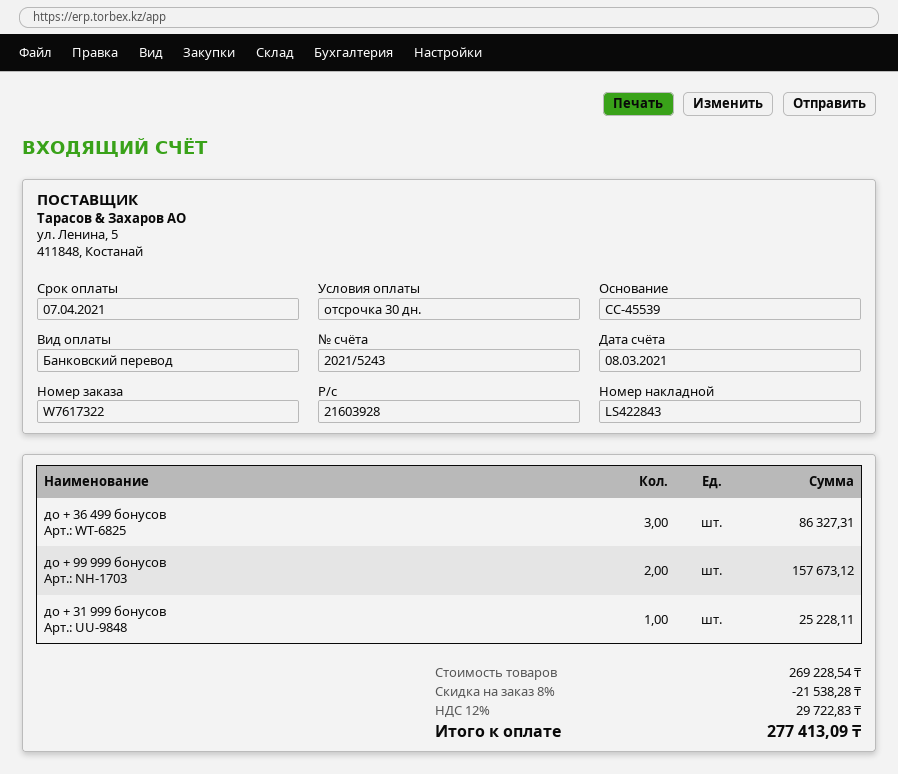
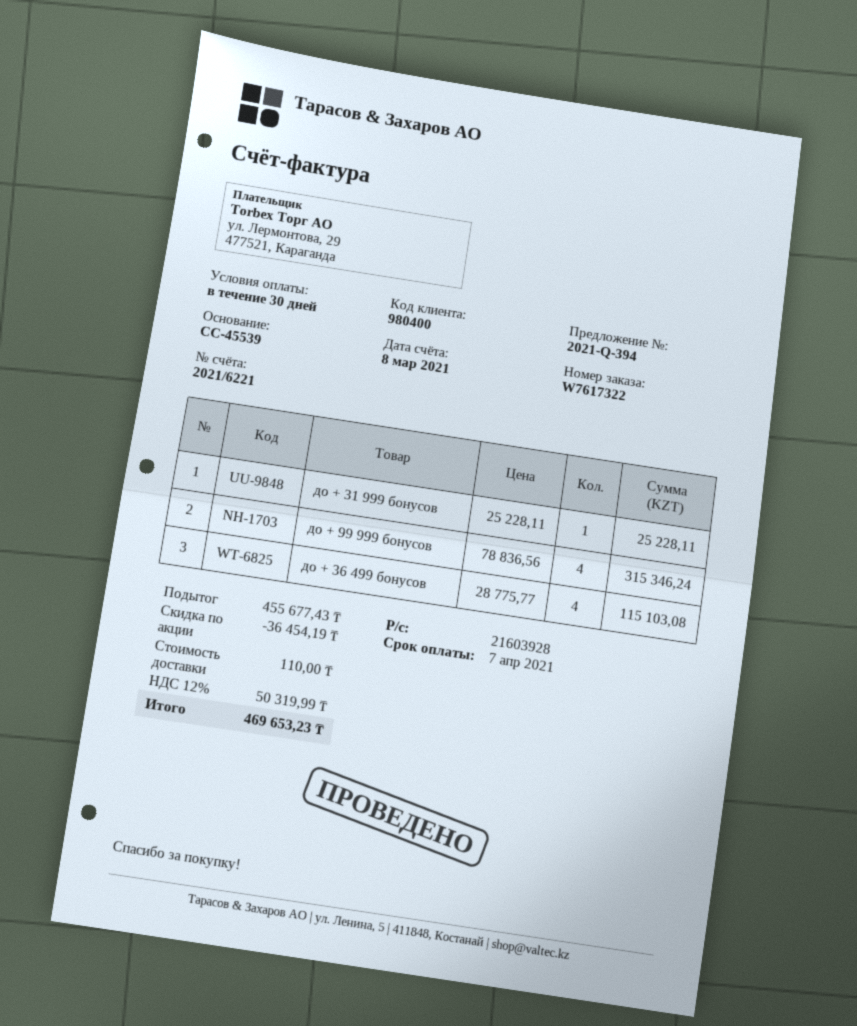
invoice number: 2021/5243 -> 2021/6221
до + 36 499 бонусов: 3 for 86327.31 -> 4 for 115103.08
до + 99 999 бонусов: 2 for 157673.12 -> 4 for 315346.24
subtotal: 269228.54 -> 455677.43
discount: 21538.28 -> 36454.19
shipping: none -> 110.00
tax: 12% = 29722.83 -> 12% = 50319.99
total: 277413.09 -> 469653.23

